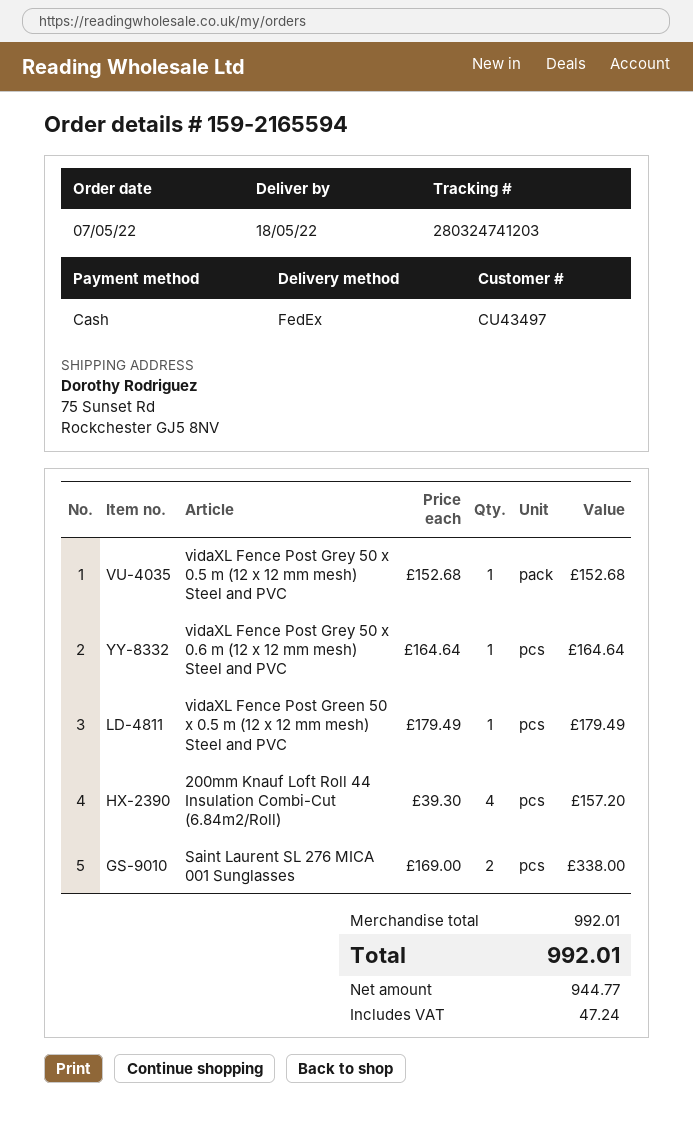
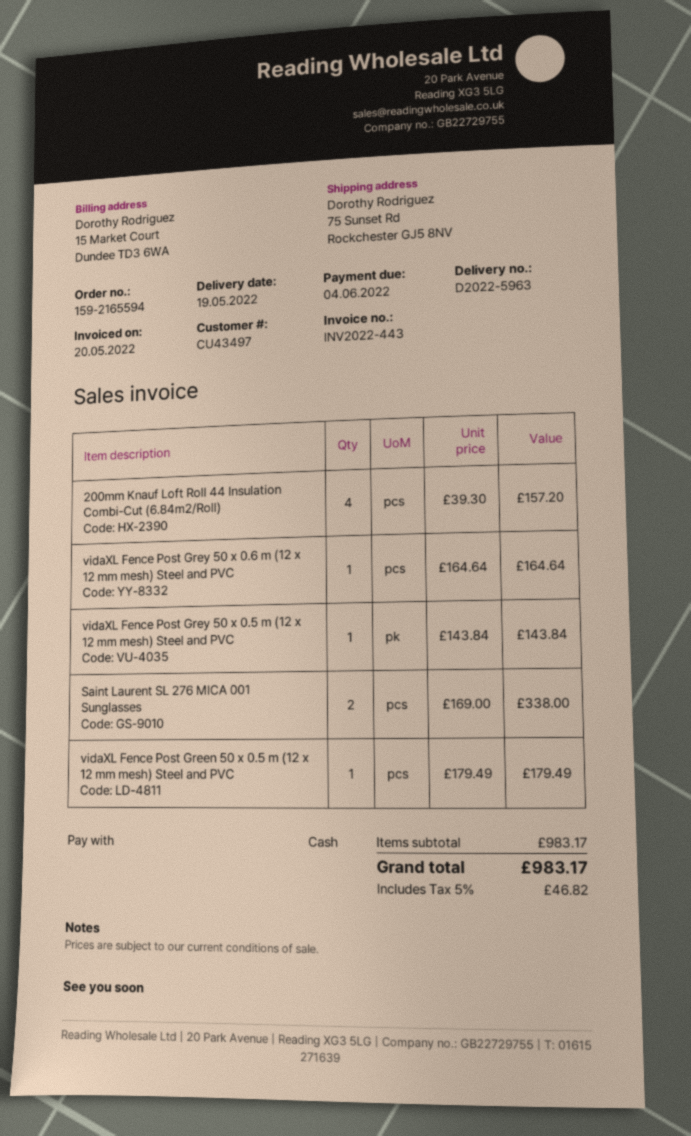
delivery date: 2022-05-18 -> 2022-05-19
vidaXL Fence Post Grey 50 x 0.5 m (12 x 12 mm mesh) Steel and PVC: 1 x 152.68 = 152.68 -> 1 x 143.84 = 143.84
subtotal: 992.01 -> 983.17
tax: 47.24 -> 46.82
total: 992.01 -> 983.17

